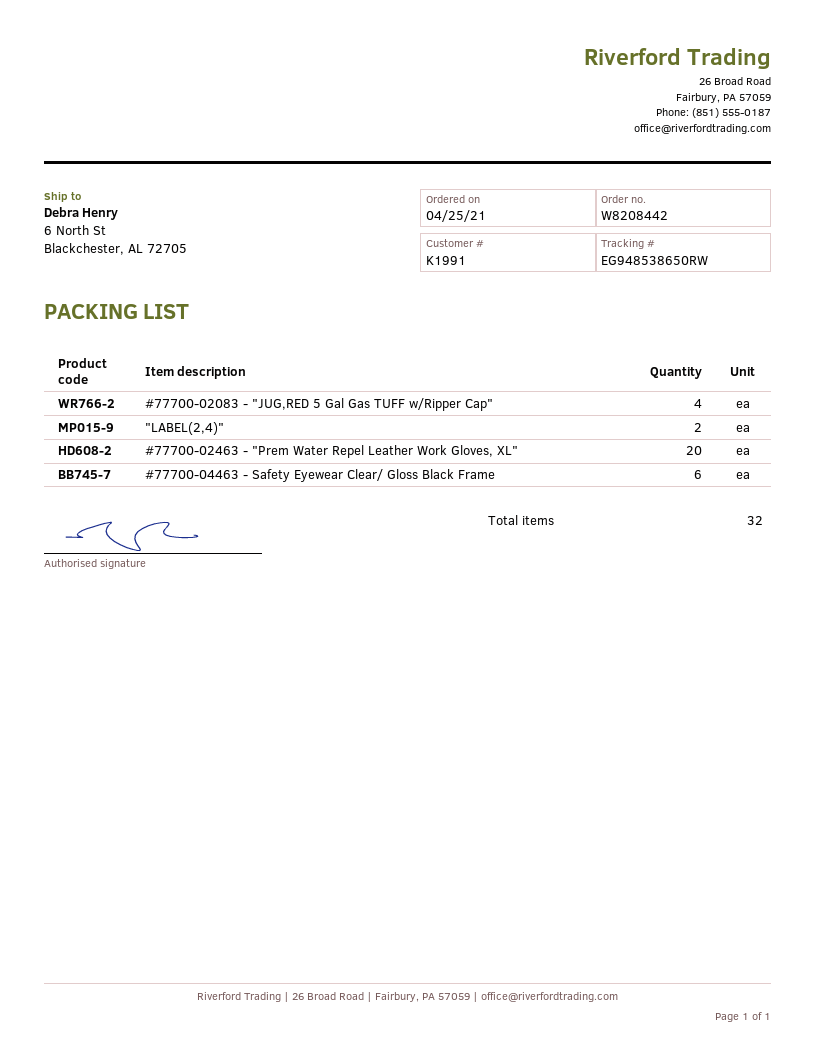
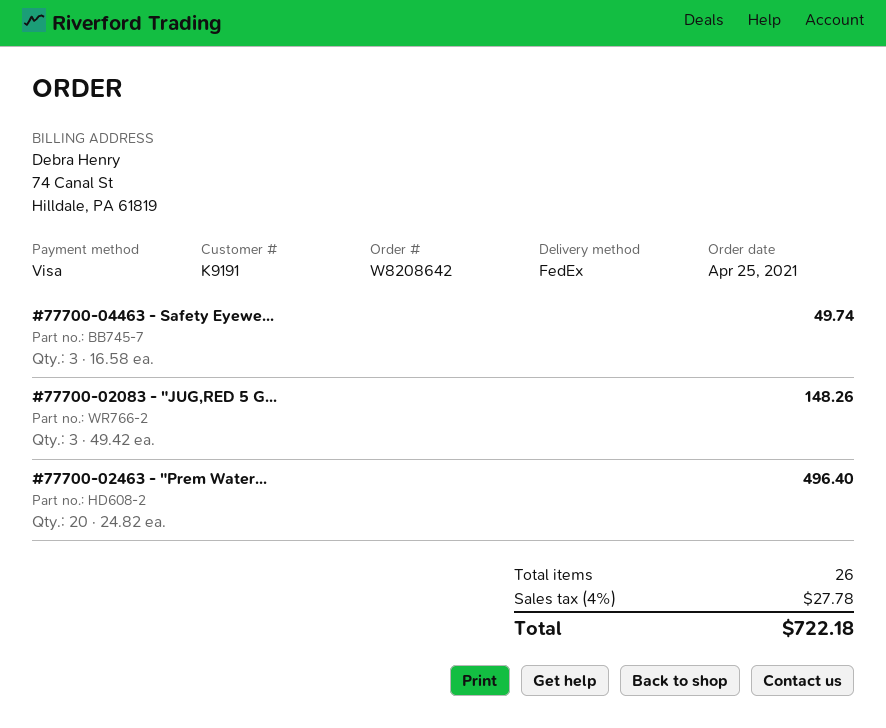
order number: W8208442 -> W8208642
customer number: K1991 -> K9191
#77700-02083 - "JUG,RED 5 Gal Gas TUFF w/Ripper Cap": 4 -> 3
"LABEL(2,4)": 2 -> none
#77700-04463 - Safety Eyewear Clear/ Gloss Black Frame: 6 -> 3
total quantity: 32 -> 26

